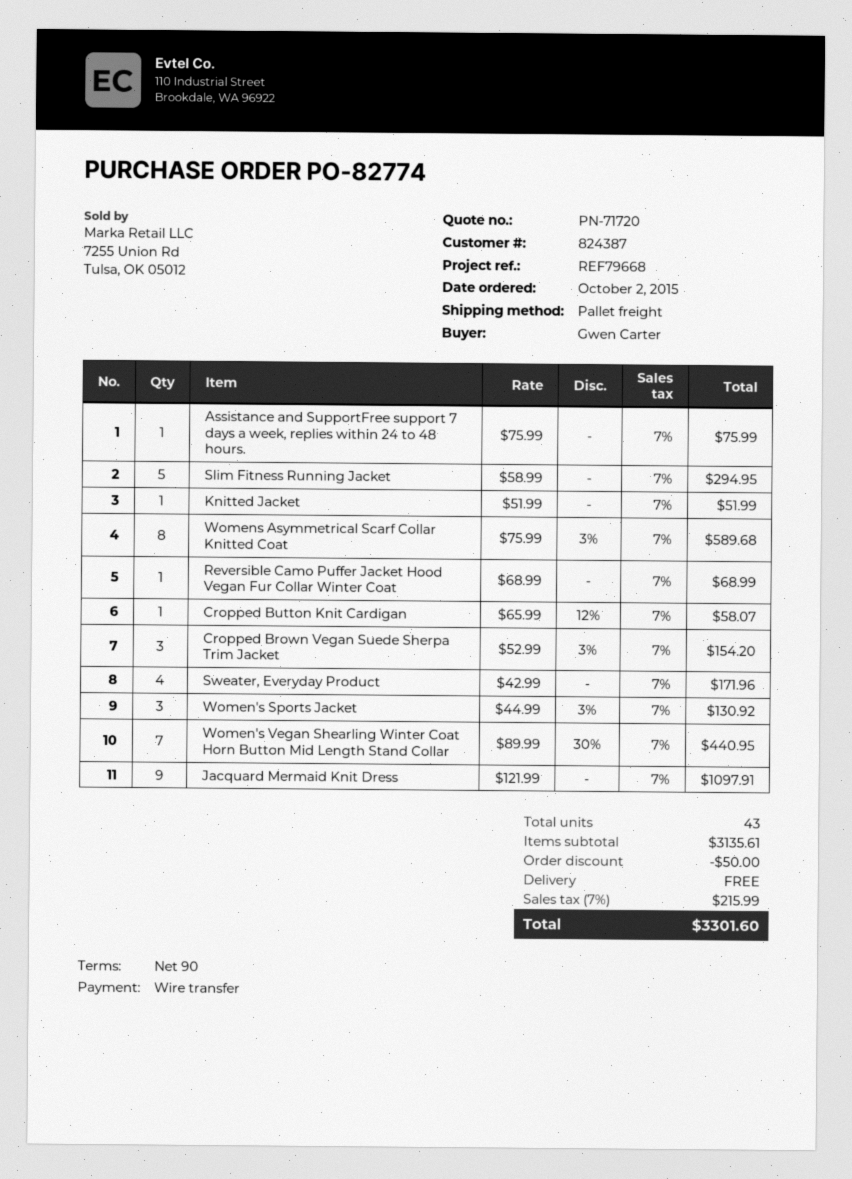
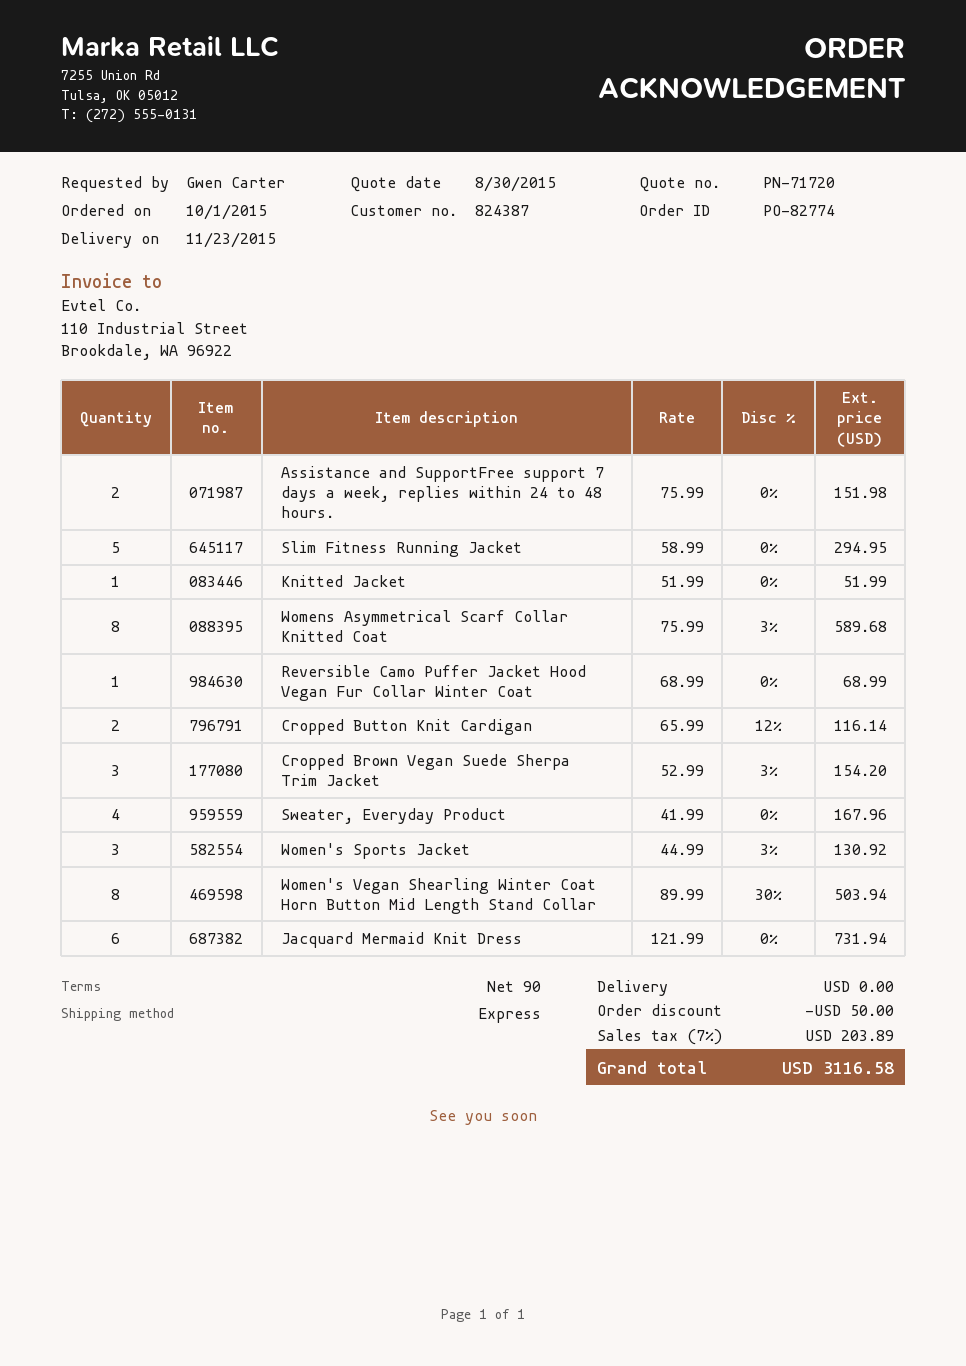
order date: 2015-10-02 -> 2015-10-01
shipping method: pallet freight -> express
Assistance and SupportFree support 7 days a week, replies within 24 to 48 hours.: 1 x 75.99 = 75.99 -> 2 x 75.99 = 151.98
Cropped Button Knit Cardigan: 1 x 65.99 - 12% = 58.07 -> 2 x 65.99 - 12% = 116.14
Sweater, Everyday Product: 4 x 42.99 = 171.96 -> 4 x 41.99 = 167.96
Women's Vegan Shearling Winter Coat Horn Button Mid Length Stand Collar: 7 x 89.99 - 30% = 440.95 -> 8 x 89.99 - 30% = 503.94
Jacquard Mermaid Knit Dress: 9 x 121.99 = 1097.91 -> 6 x 121.99 = 731.94
tax: 7% = 215.99 -> 7% = 203.89
total: 3301.60 -> 3116.58

